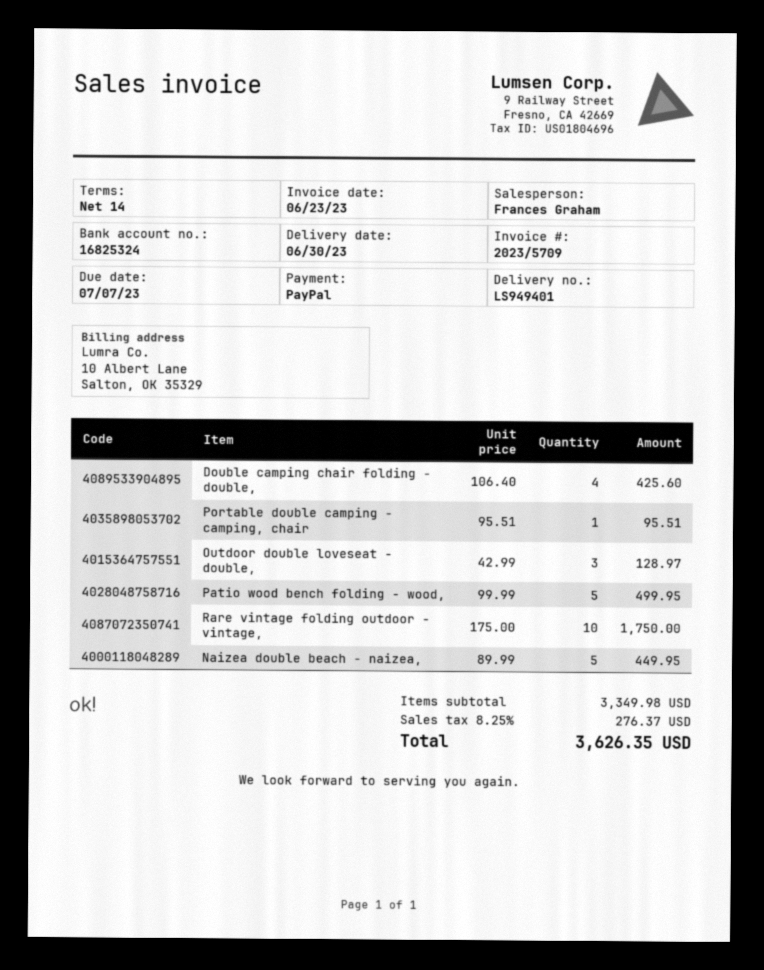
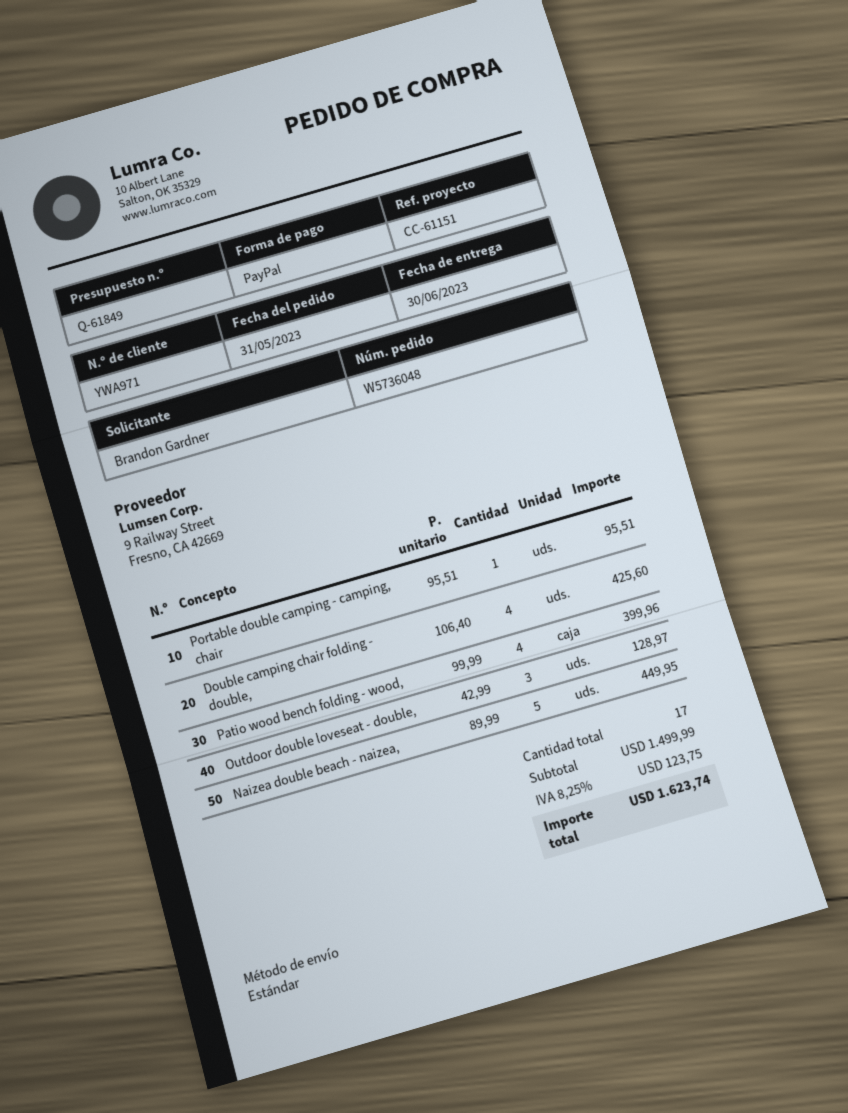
Patio wood bench folding - wood,: 5 x 99.99 = 499.95 -> 4 x 99.99 = 399.96
Rare vintage folding outdoor - vintage,: 10 x 175.00 = 1750.00 -> none
subtotal: 3349.98 -> 1499.99
tax: 8.25% = 276.37 -> 8.25% = 123.75
total: 3626.35 -> 1623.74

